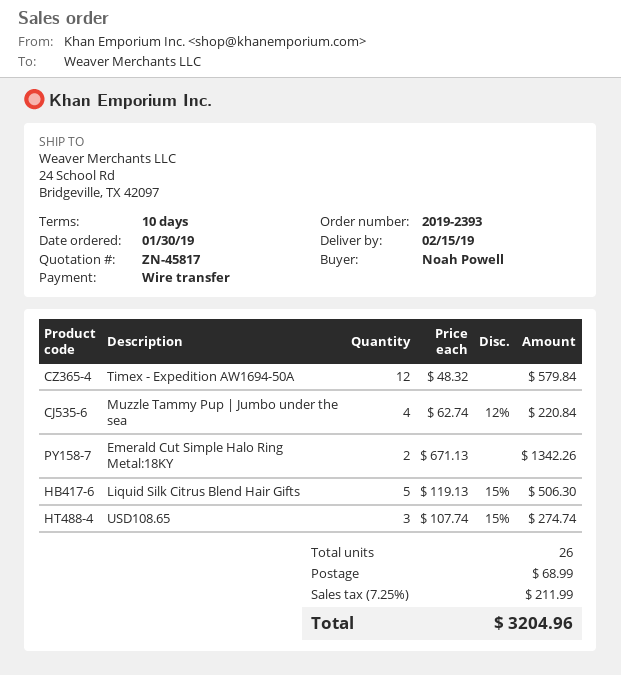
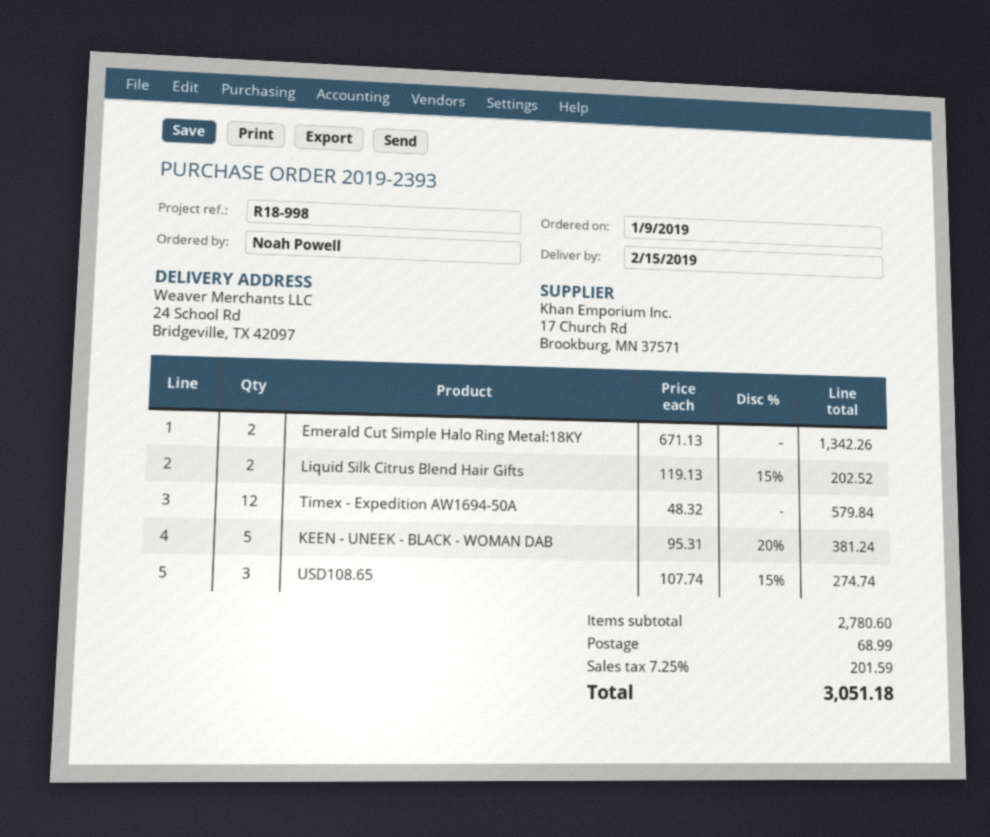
order date: 2019-01-30 -> 2019-01-09
Muzzle Tammy Pup | Jumbo under the sea: 4 x 62.74 - 12% = 220.84 -> none
Liquid Silk Citrus Blend Hair Gifts: 5 x 119.13 - 15% = 506.30 -> 2 x 119.13 - 15% = 202.52
KEEN - UNEEK - BLACK - WOMAN DAB: none -> 5 x 95.31 - 20% = 381.24
tax: 7.25% = 211.99 -> 7.25% = 201.59
total: 3204.96 -> 3051.18

